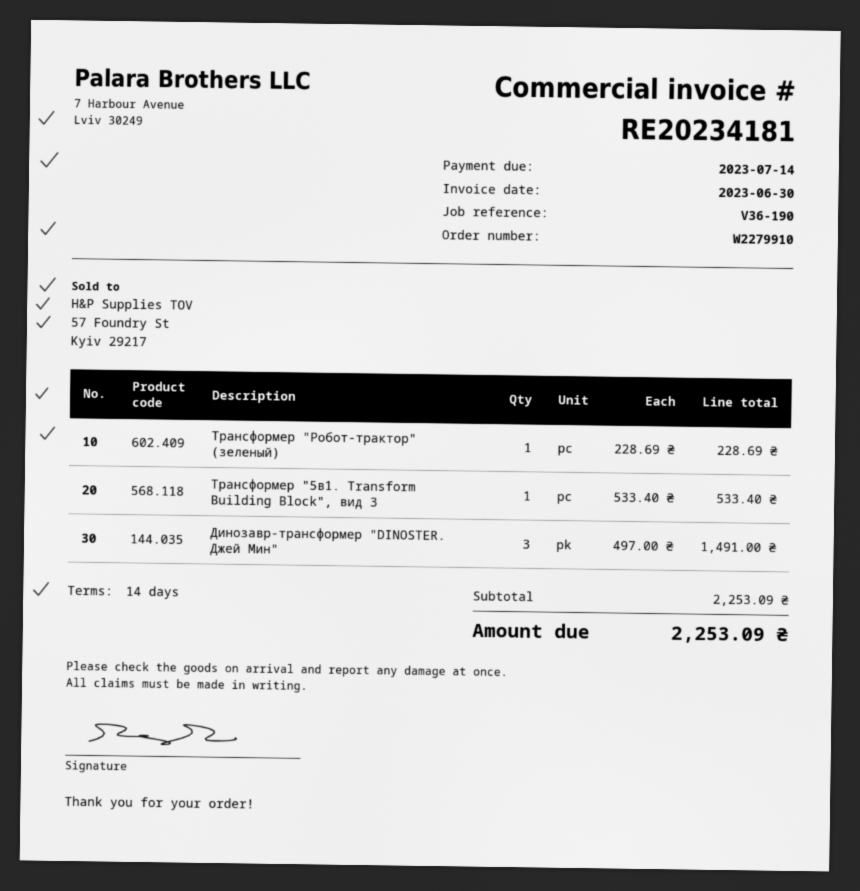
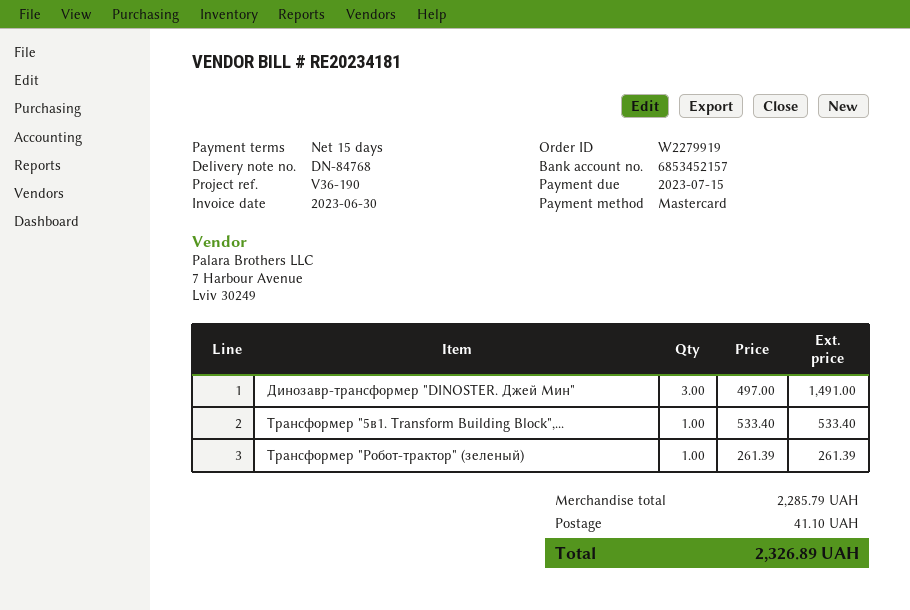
order number: W2279910 -> W2279919
payment terms: 14 days -> 15 days
due date: 2023-07-14 -> 2023-07-15
Трансформер "Робот-трактор" (зеленый): 1 x 228.69 = 228.69 -> 1 x 261.39 = 261.39
subtotal: 2253.09 -> 2285.79
shipping: none -> 41.10
total: 2253.09 -> 2326.89

